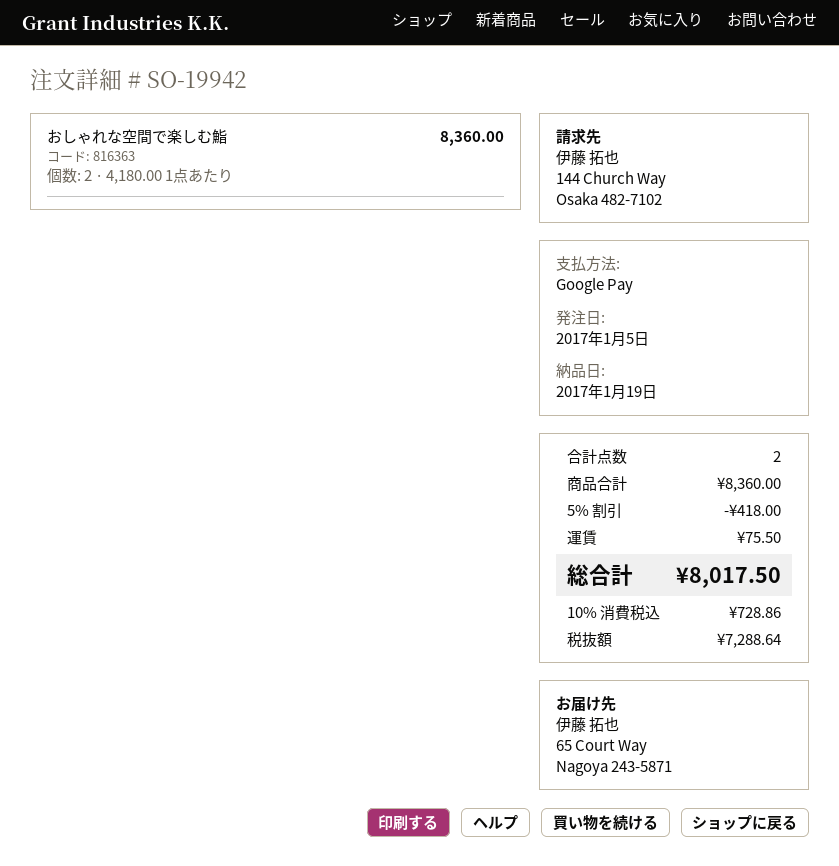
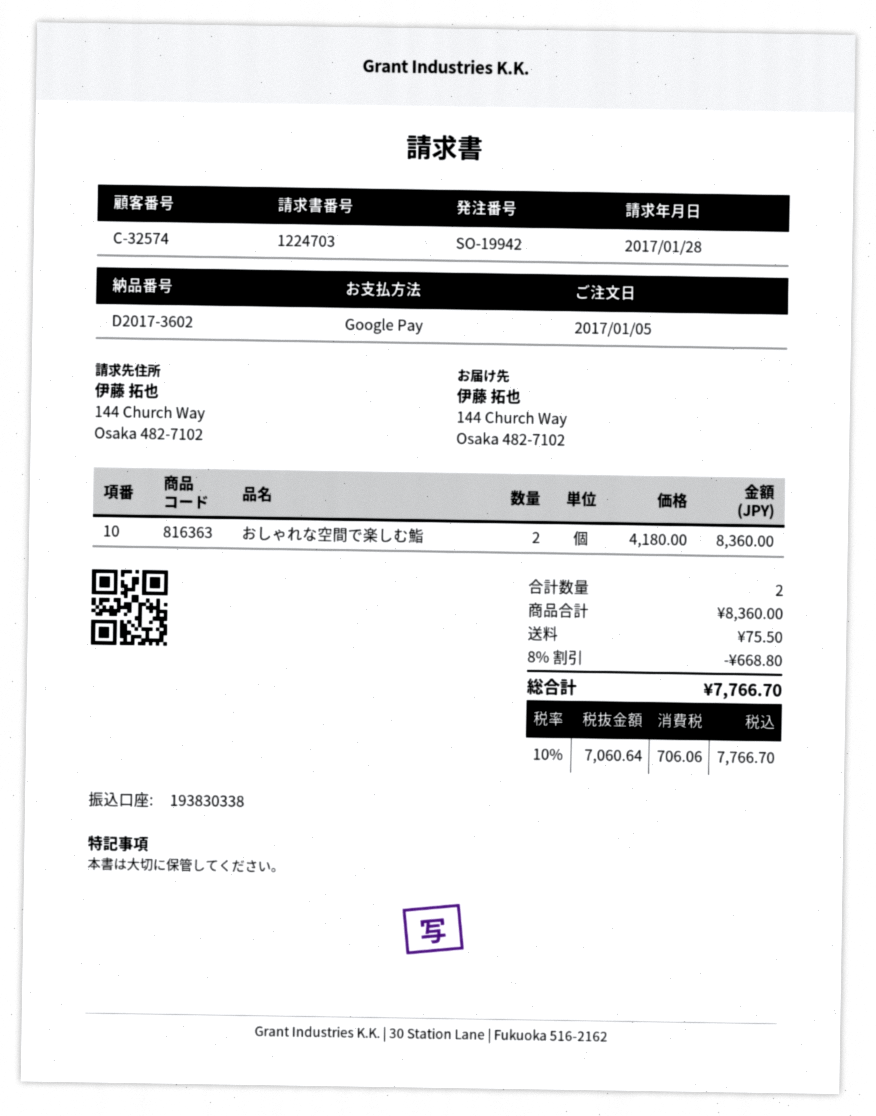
ship to: 65 Court Way, Nagoya 243-5871 -> 144 Church Way, Osaka 482-7102
discount: 5% = 418.00 -> 8% = 668.80
net: 7288.64 -> 7060.64
tax: 10% = 728.86 -> 10% = 706.06
total: 8017.50 -> 7766.70

